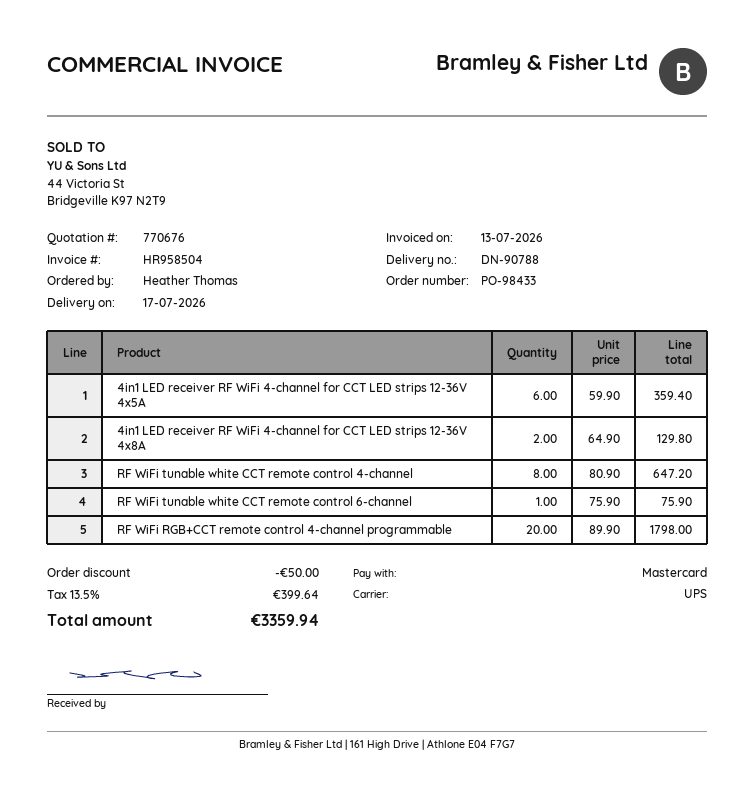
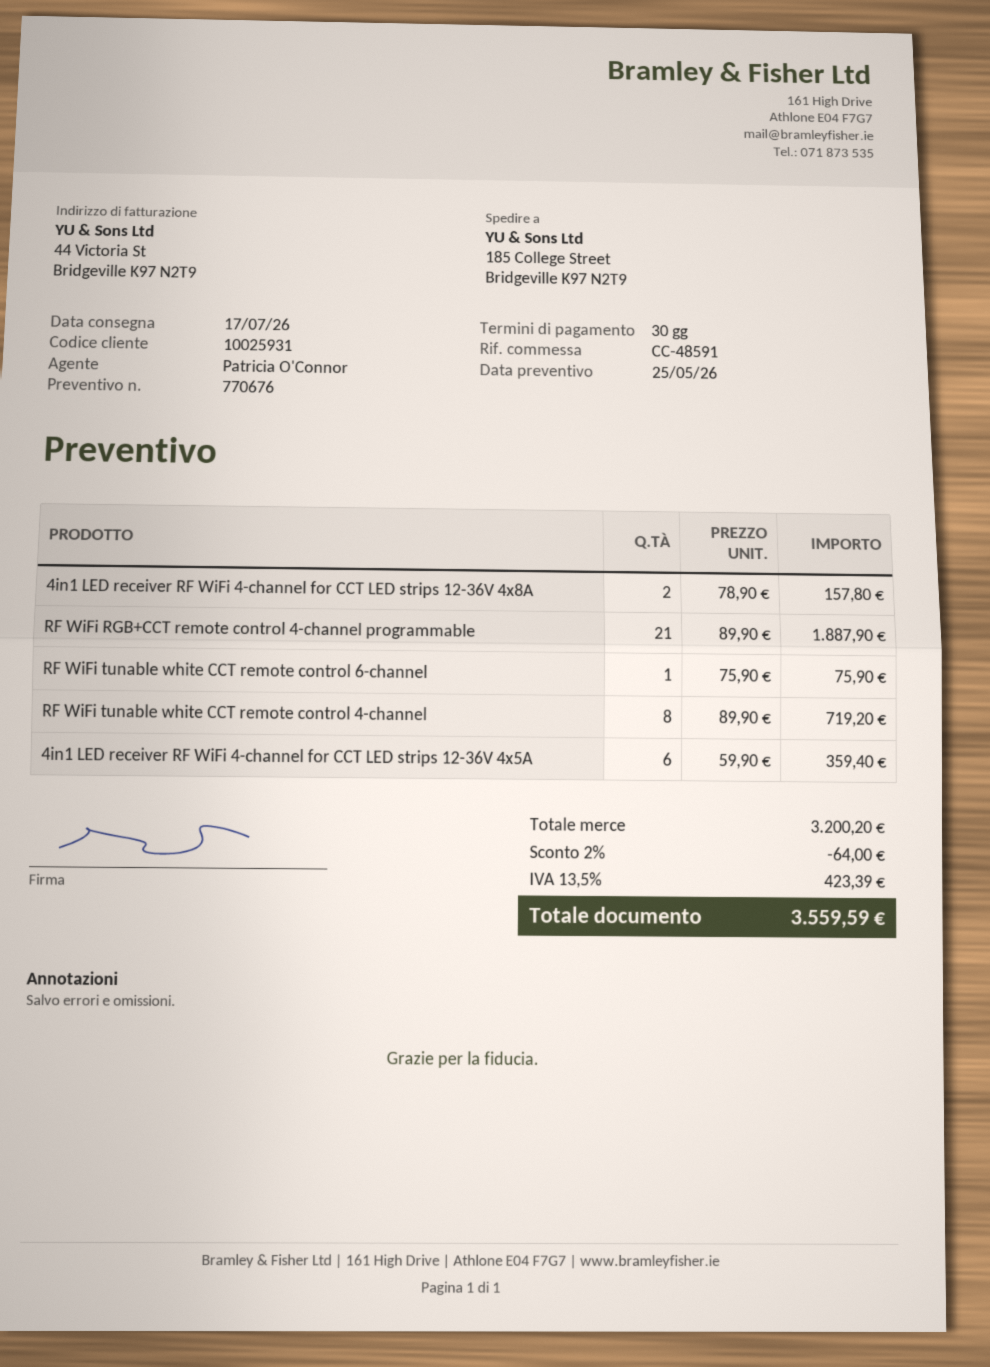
4in1 LED receiver RF WiFi 4-channel for CCT LED strips 12-36V 4x8A: 2 x 64.90 = 129.80 -> 2 x 78.90 = 157.80
RF WiFi tunable white CCT remote control 4-channel: 8 x 80.90 = 647.20 -> 8 x 89.90 = 719.20
RF WiFi RGB+CCT remote control 4-channel programmable: 20 x 89.90 = 1798.00 -> 21 x 89.90 = 1887.90
discount: 50.00 -> 64.00
tax: 13.5% = 399.64 -> 13.5% = 423.39
total: 3359.94 -> 3559.59

